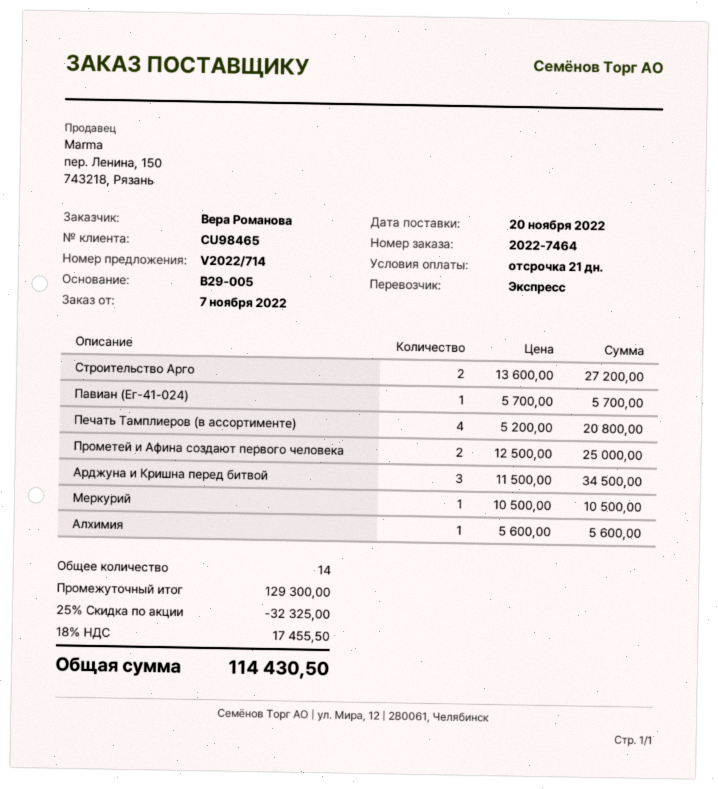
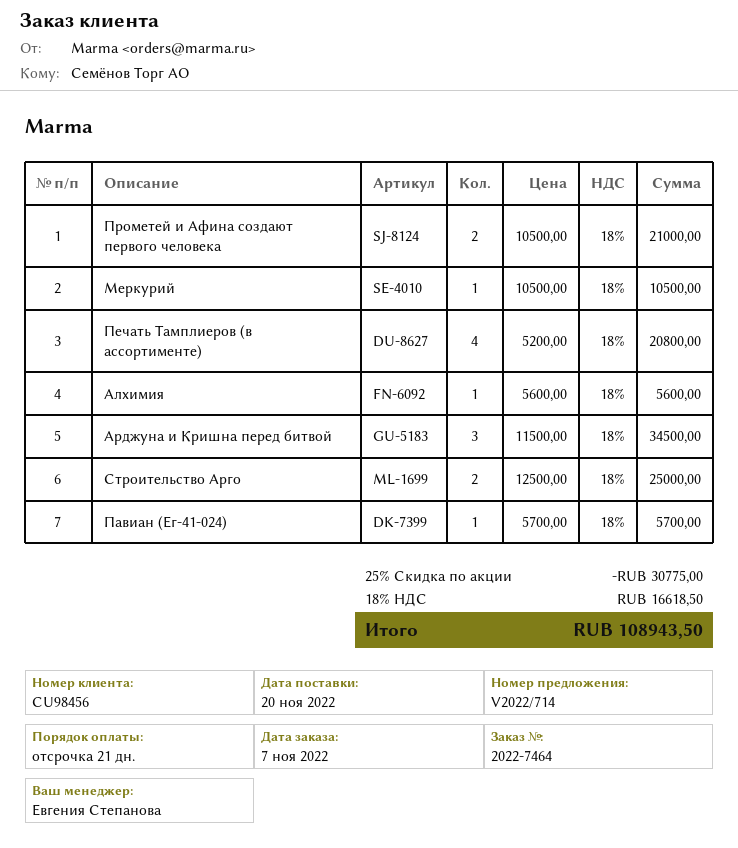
customer number: CU98465 -> CU98456
Строительство Арго: 2 x 13600.00 = 27200.00 -> 2 x 12500.00 = 25000.00
Прометей и Афина создают первого человека: 2 x 12500.00 = 25000.00 -> 2 x 10500.00 = 21000.00
discount: 25% = 32325.00 -> 25% = 30775.00
tax: 18% = 17455.50 -> 18% = 16618.50
total: 114430.50 -> 108943.50

